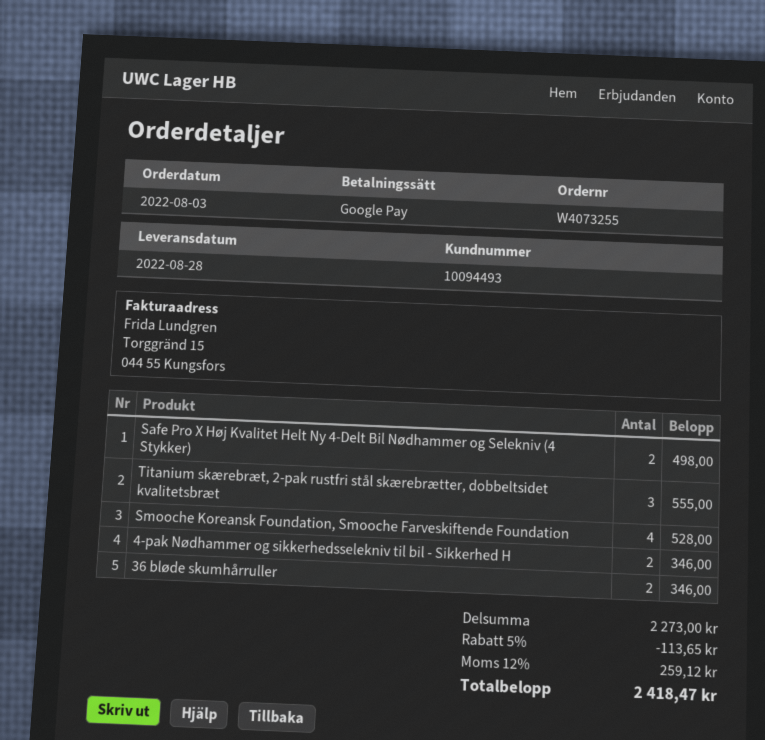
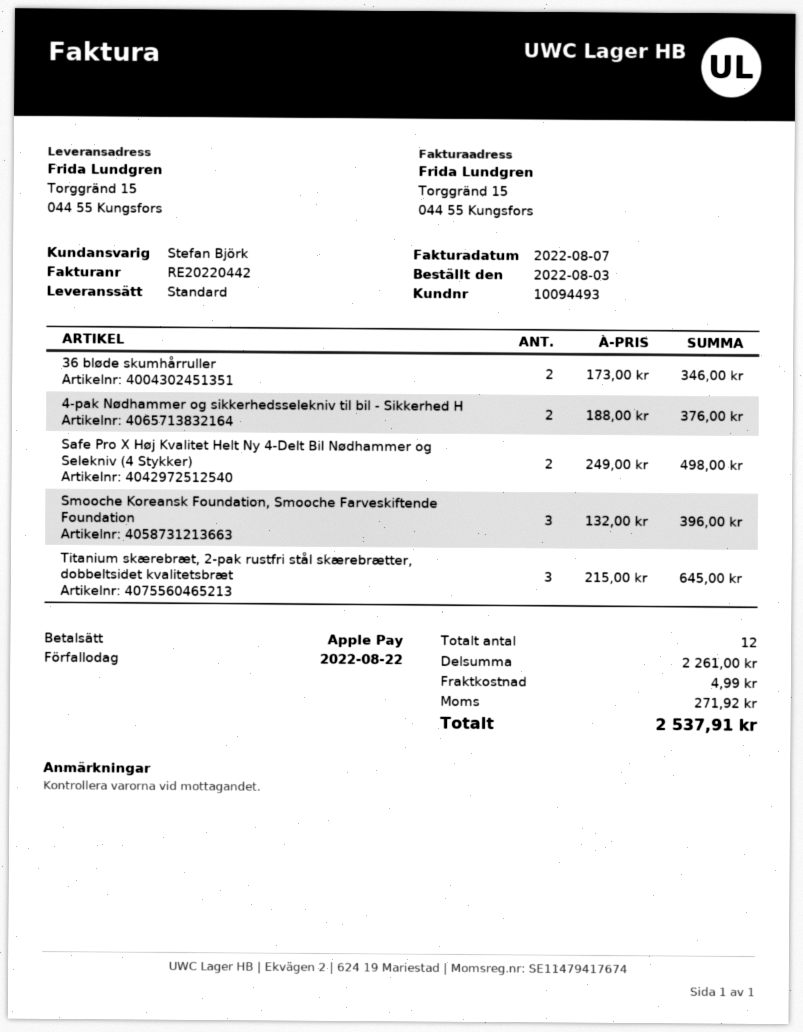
payment method: Google Pay -> Apple Pay
Titanium skærebræt, 2-pak rustfri stål skærebrætter, dobbeltsidet kvalitetsbræt: 3 for 555.00 -> 3 for 645.00
Smooche Koreansk Foundation, Smooche Farveskiftende Foundation: 4 for 528.00 -> 3 for 396.00
4-pak Nødhammer og sikkerhedsselekniv til bil - Sikkerhed H: 2 for 346.00 -> 2 for 376.00
subtotal: 2273.00 -> 2261.00
discount: 5% = 113.65 -> none
shipping: none -> 4.99
tax: 259.12 -> 271.92
total: 2418.47 -> 2537.91

